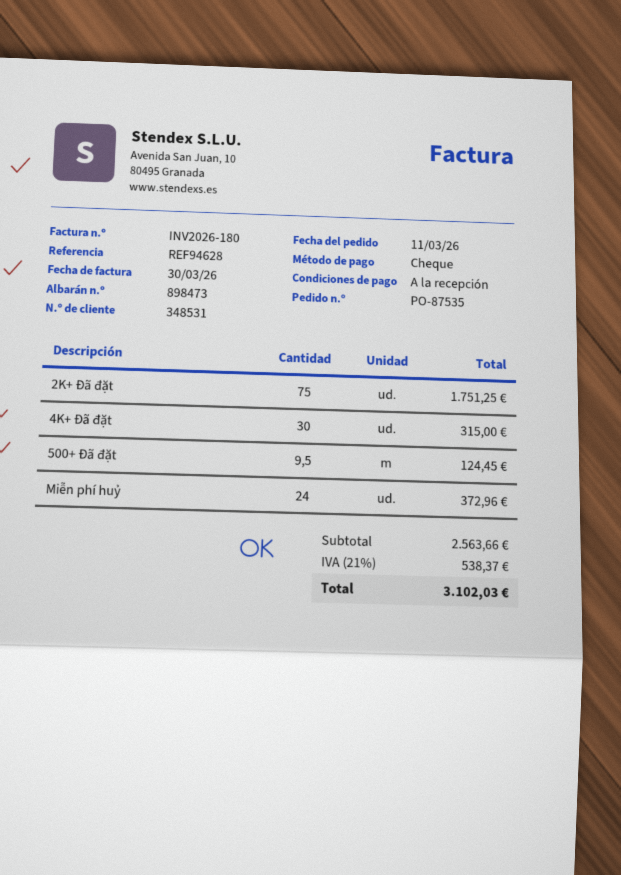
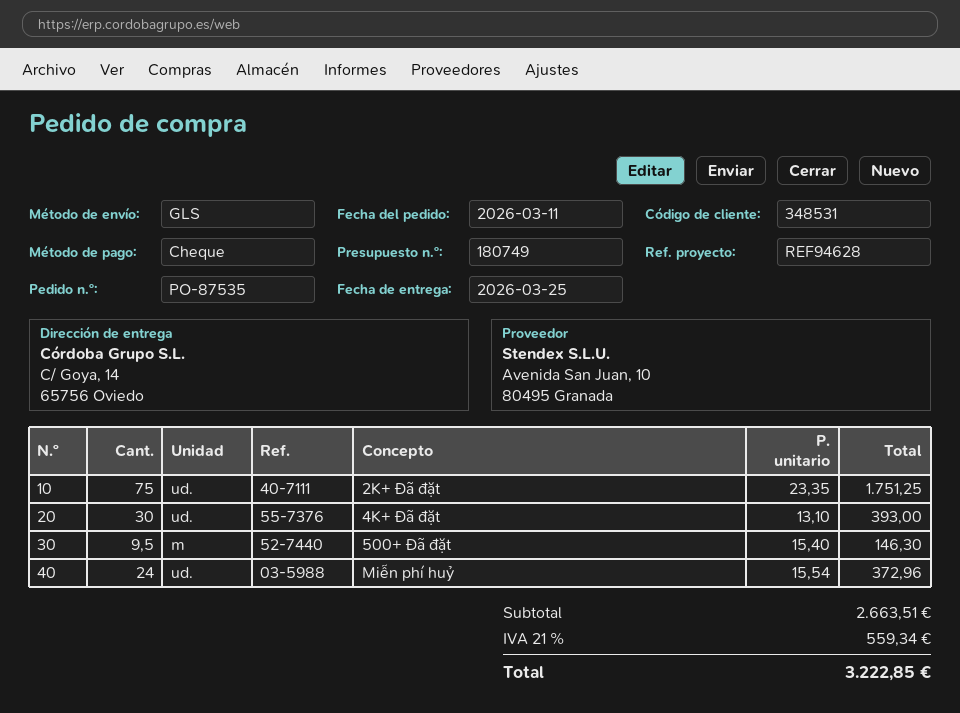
4K+ Đã đặt: 30 for 315.00 -> 30 for 393.00
500+ Đã đặt: 9.5 for 124.45 -> 9.5 for 146.30
subtotal: 2563.66 -> 2663.51
tax: 21% = 538.37 -> 21% = 559.34
total: 3102.03 -> 3222.85

